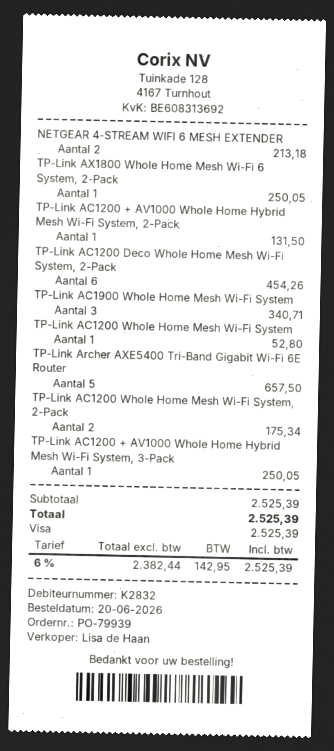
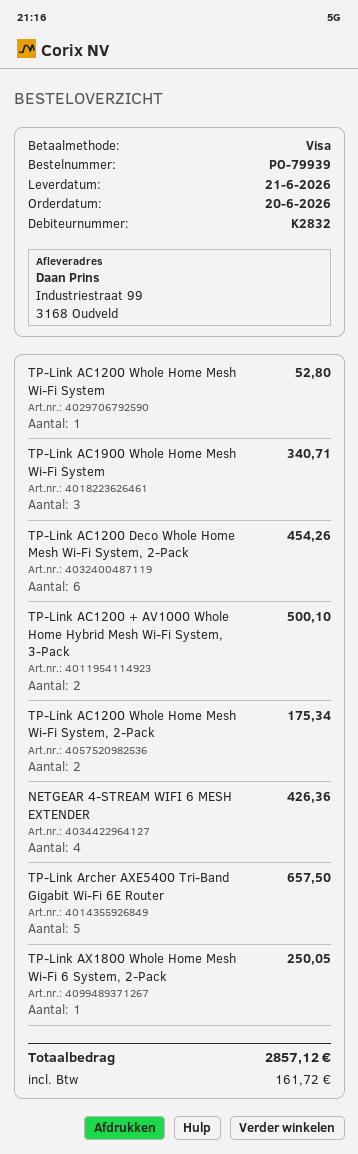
NETGEAR 4-STREAM WIFI 6 MESH EXTENDER: 2 for 213.18 -> 4 for 426.36
TP-Link AC1200 + AV1000 Whole Home Hybrid Mesh Wi-Fi System, 2-Pack: 1 for 131.50 -> none
TP-Link AC1200 + AV1000 Whole Home Hybrid Mesh Wi-Fi System, 3-Pack: 1 for 250.05 -> 2 for 500.10
tax: 142.95 -> 161.72
total: 2525.39 -> 2857.12

